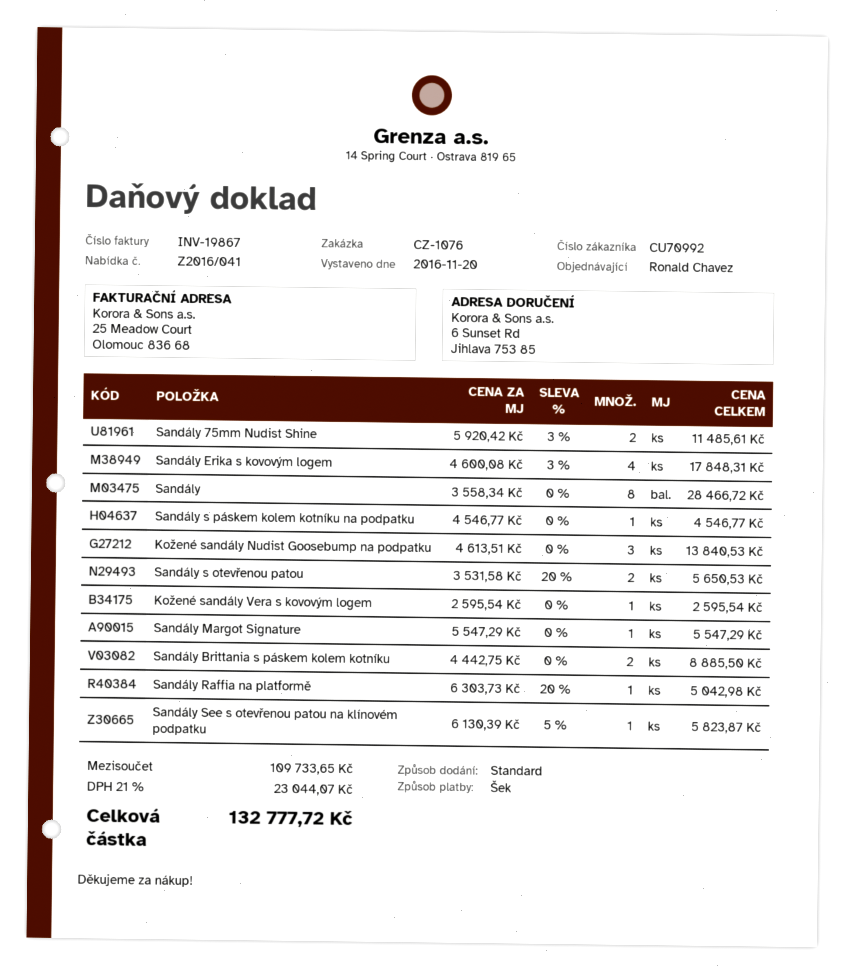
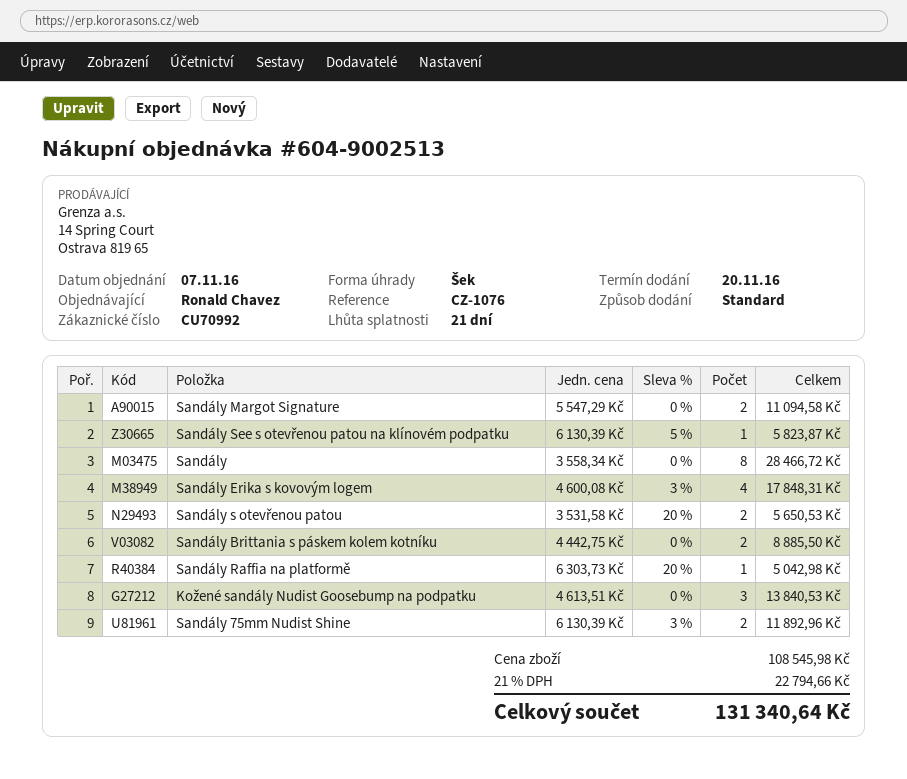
Sandály 75mm Nudist Shine: 2 x 5920.42 - 3% = 11485.61 -> 2 x 6130.39 - 3% = 11892.96
Sandály s páskem kolem kotníku na podpatku: 1 x 4546.77 = 4546.77 -> none
Kožené sandály Vera s kovovým logem: 1 x 2595.54 = 2595.54 -> none
Sandály Margot Signature: 1 x 5547.29 = 5547.29 -> 2 x 5547.29 = 11094.58
subtotal: 109733.65 -> 108545.98
tax: 21% = 23044.07 -> 21% = 22794.66
total: 132777.72 -> 131340.64

